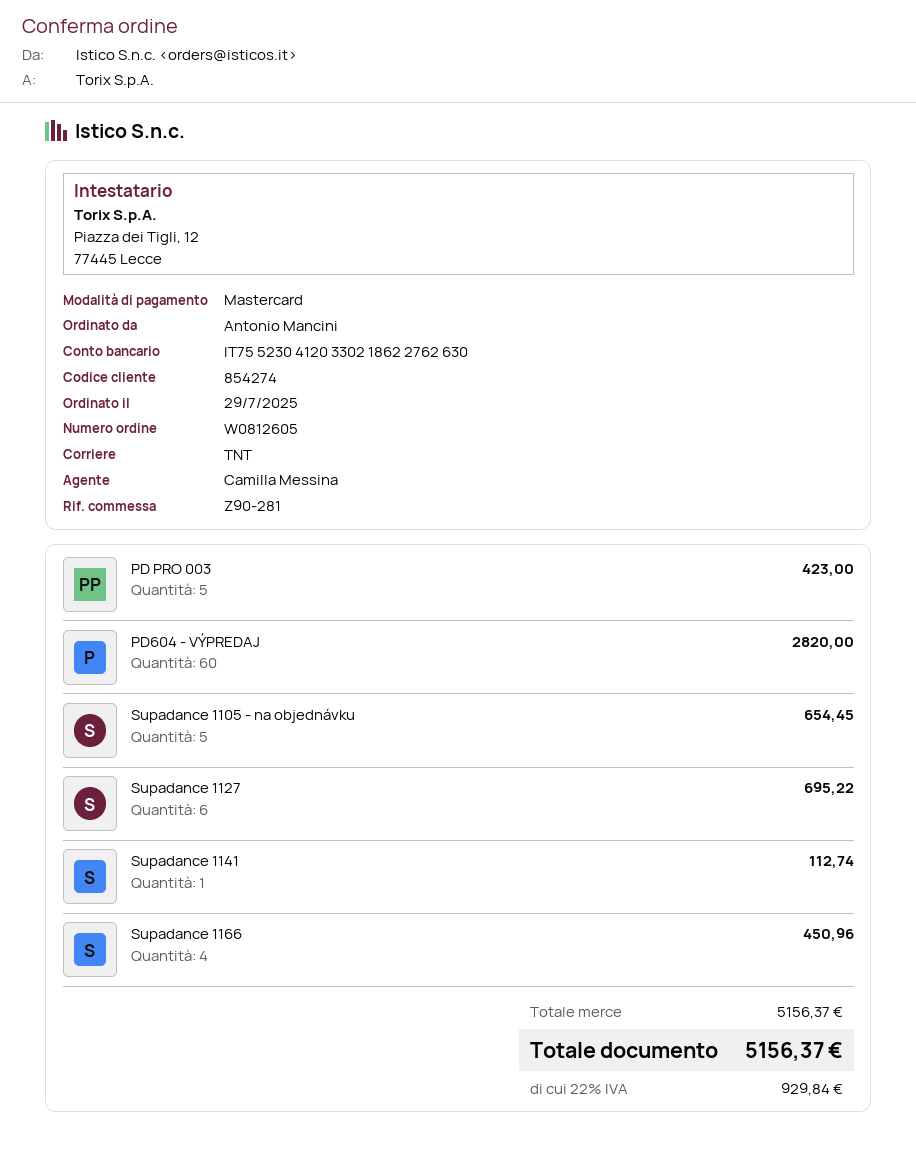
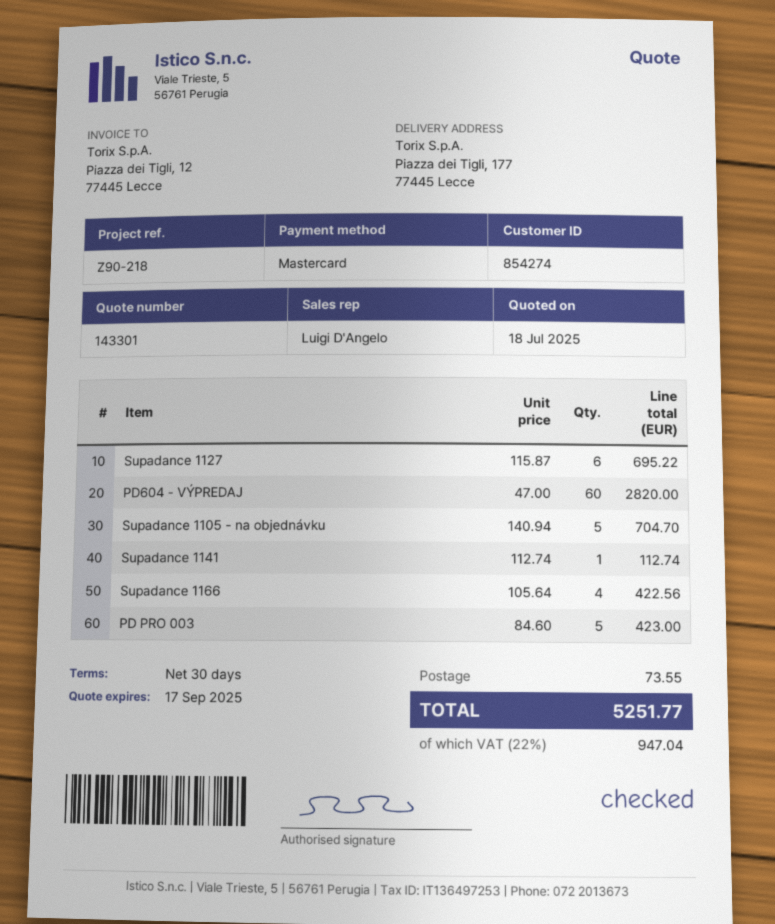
reference: Z90-281 -> Z90-218
sales rep: Camilla Messina -> Luigi D'Angelo
Supadance 1105 - na objednávku: 5 for 654.45 -> 5 for 704.70
Supadance 1166: 4 for 450.96 -> 4 for 422.56
shipping: none -> 73.55
tax: 22% = 929.84 -> 22% = 947.04
total: 5156.37 -> 5251.77

